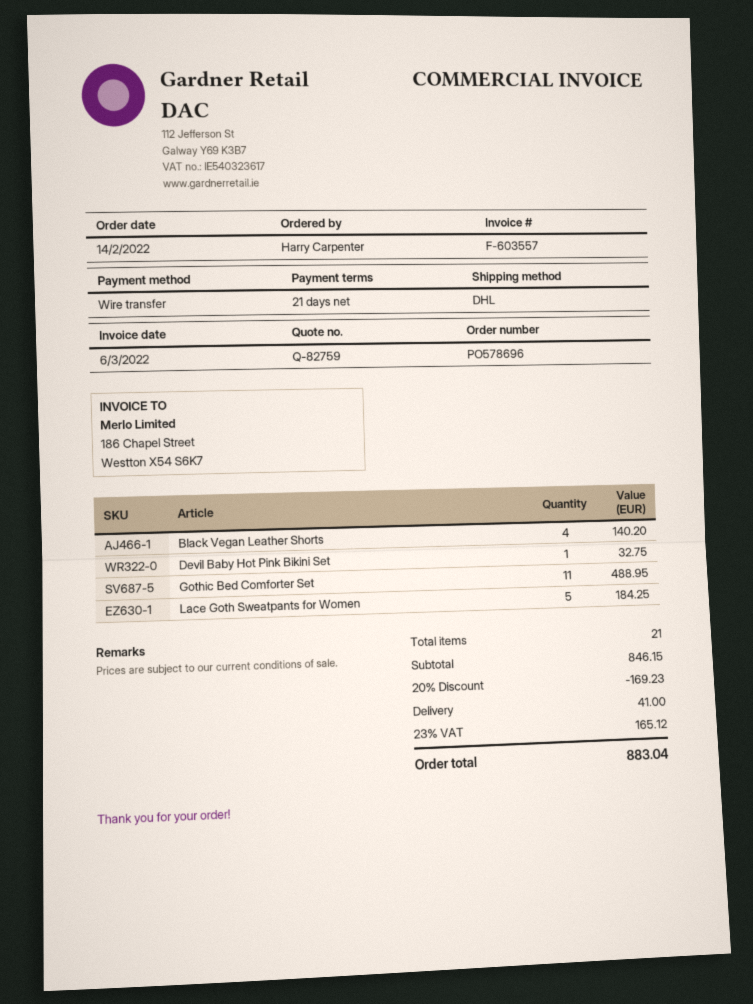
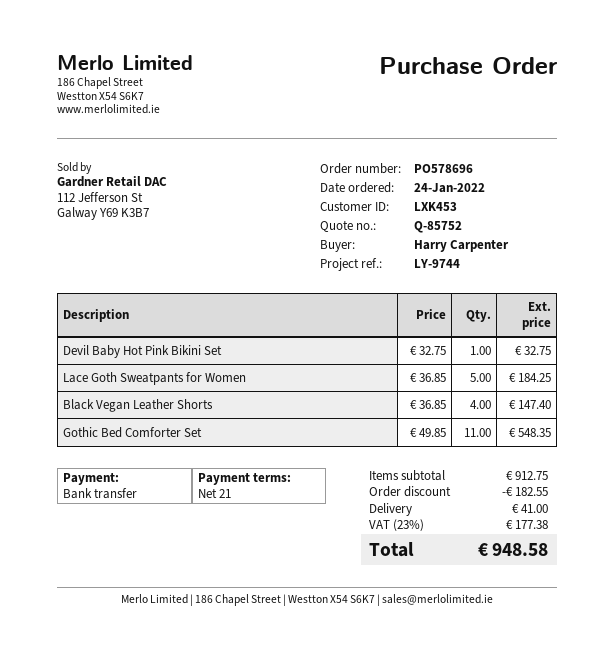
quote number: Q-82759 -> Q-85752
order date: 2022-02-14 -> 2022-01-24
Black Vegan Leather Shorts: 4 for 140.20 -> 4 for 147.40
Gothic Bed Comforter Set: 11 for 488.95 -> 11 for 548.35
subtotal: 846.15 -> 912.75
discount: 169.23 -> 182.55
tax: 23% = 165.12 -> 23% = 177.38
total: 883.04 -> 948.58

